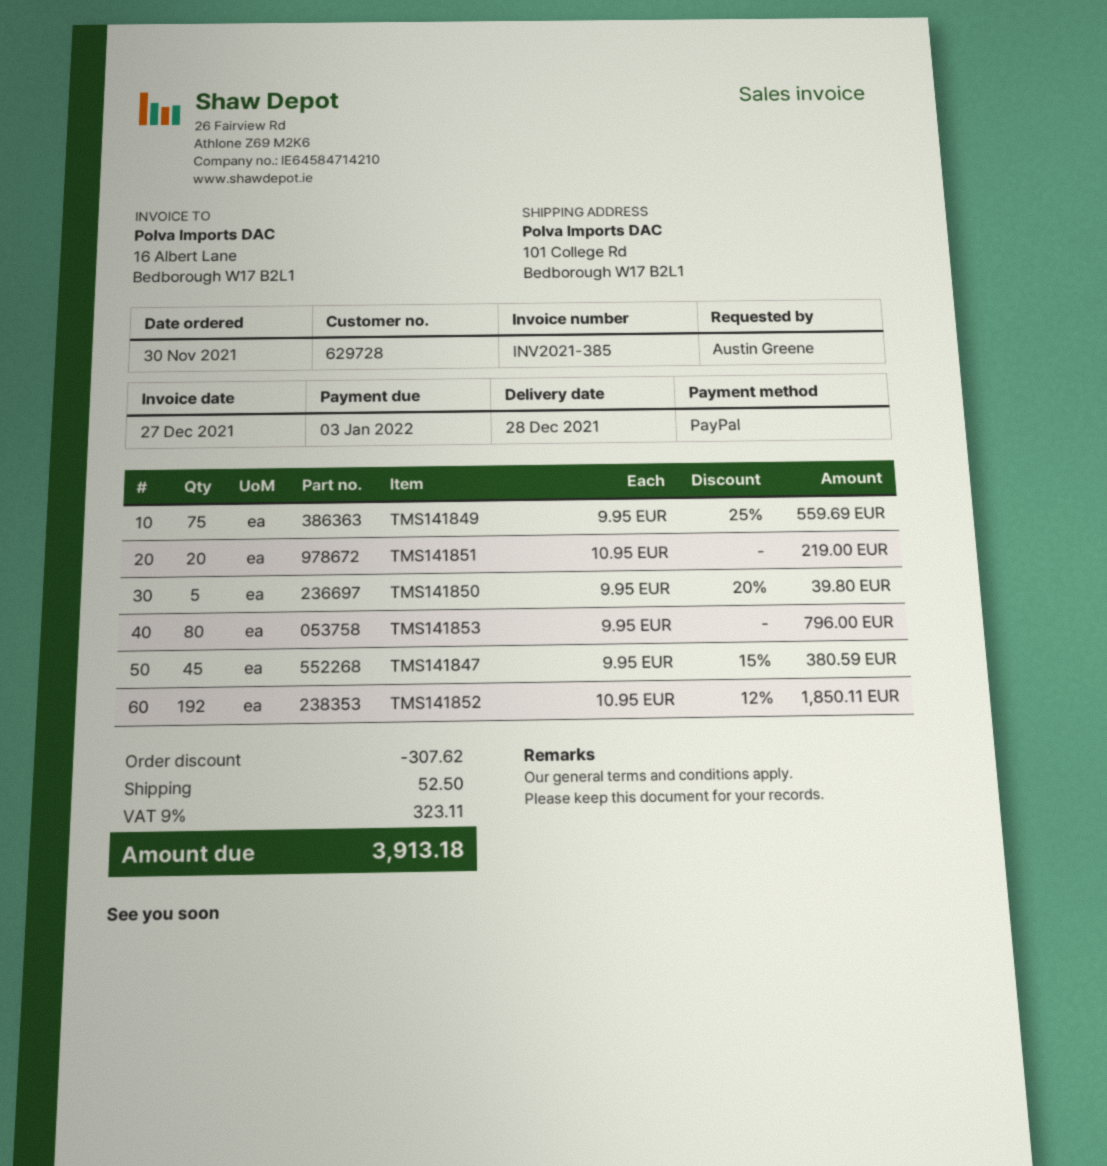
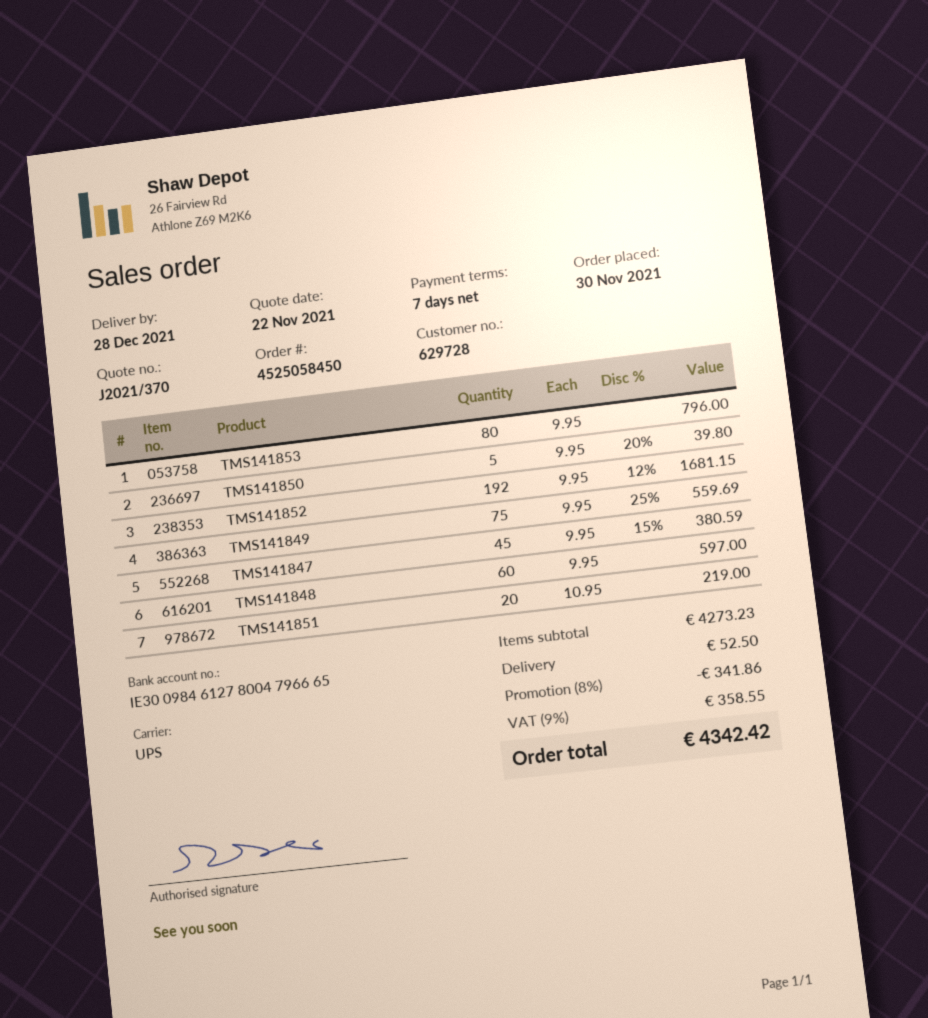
TMS141852: 192 x 10.95 - 12% = 1850.11 -> 192 x 9.95 - 12% = 1681.15
TMS141848: none -> 60 x 9.95 = 597.00
discount: 307.62 -> 341.86
tax: 9% = 323.11 -> 9% = 358.55
total: 3913.18 -> 4342.42

